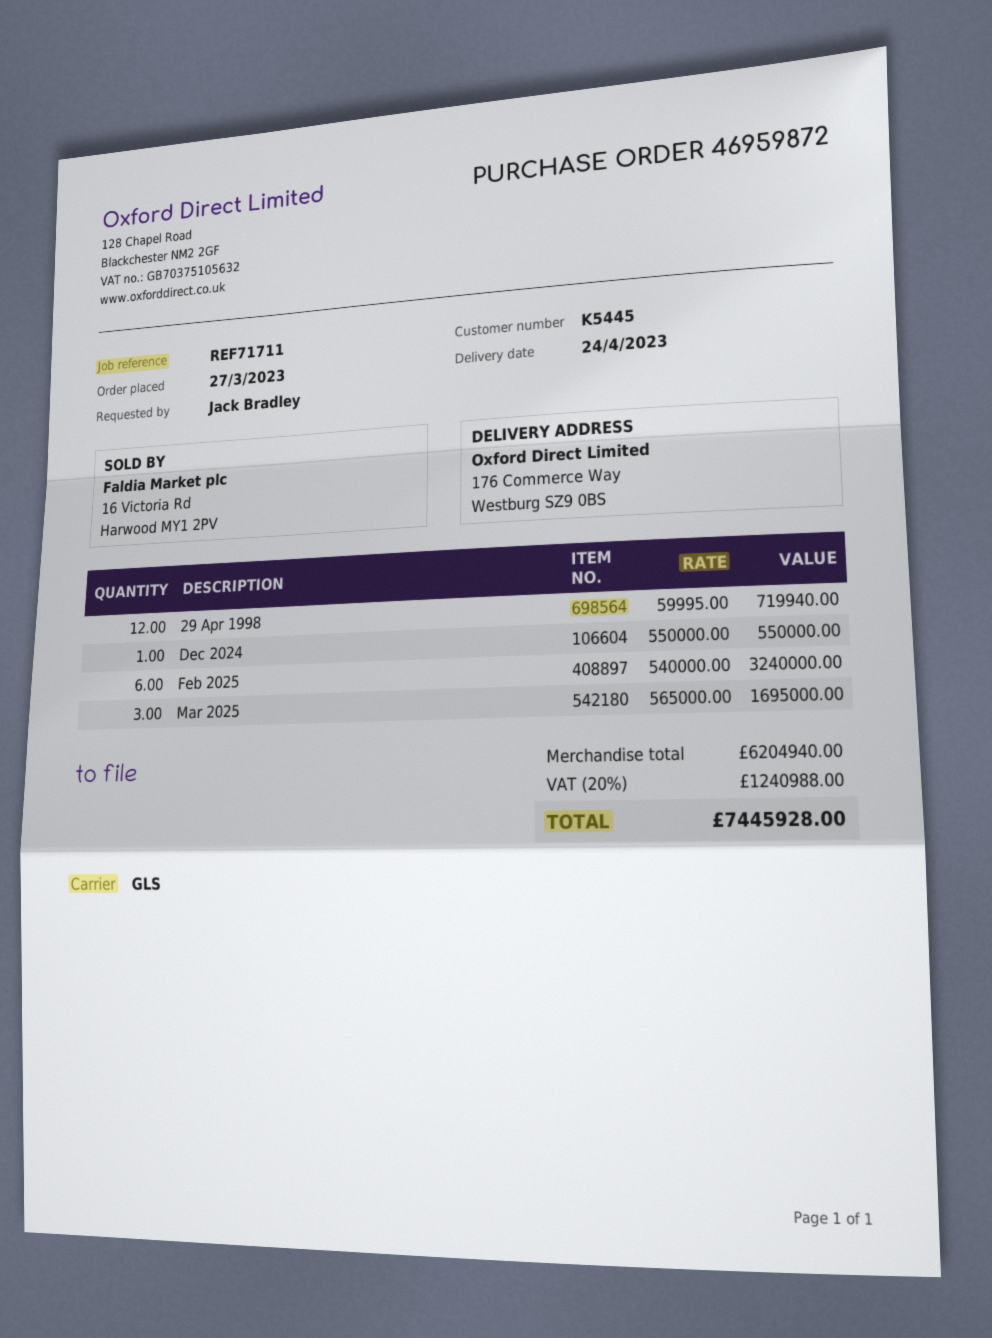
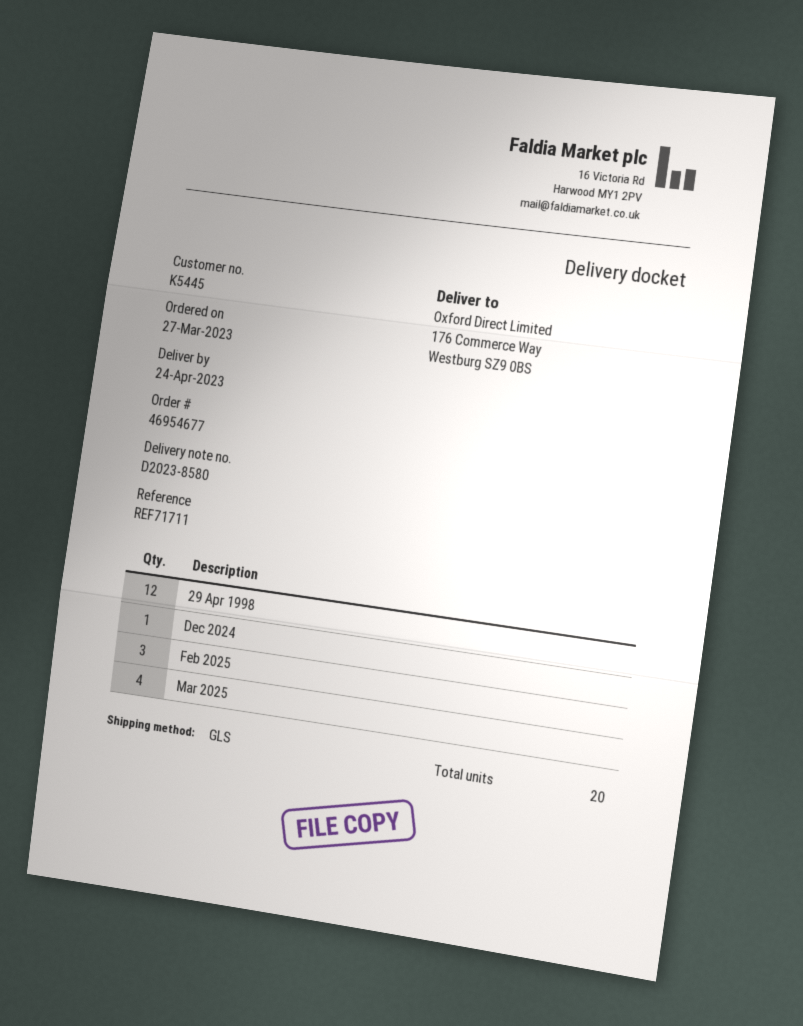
order number: 46959872 -> 46954677
Feb 2025: 6 -> 3
Mar 2025: 3 -> 4

